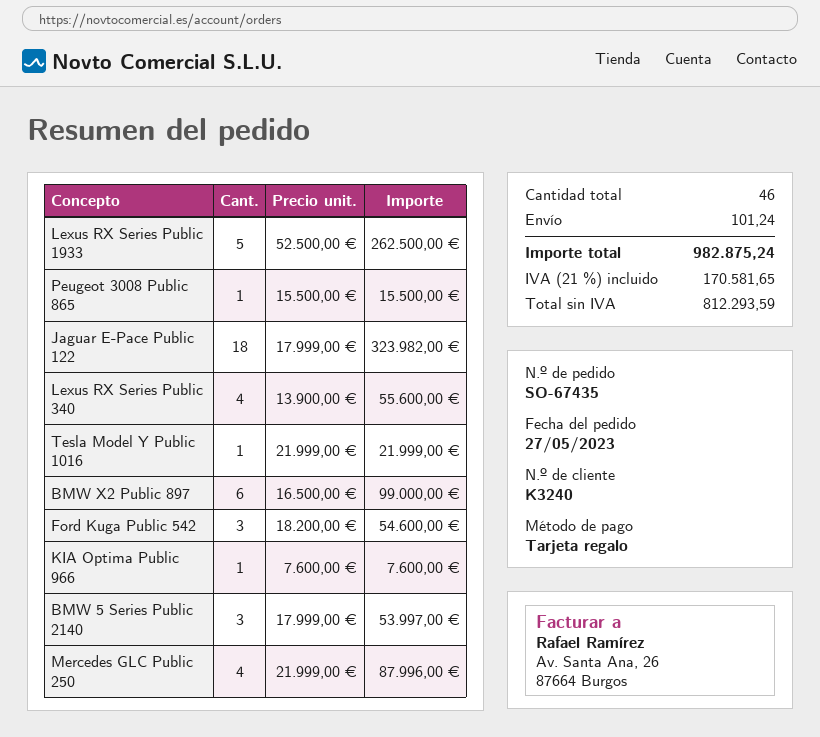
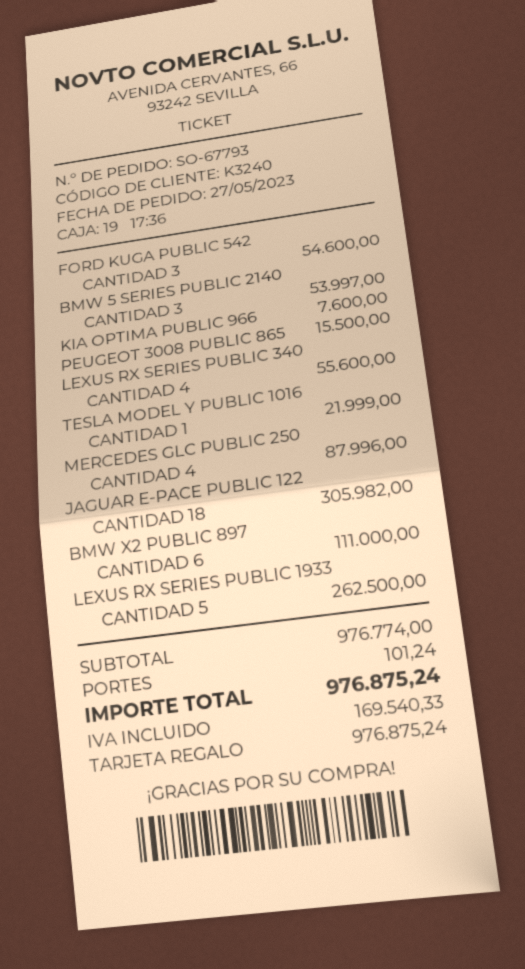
order number: SO-67435 -> SO-67793
Jaguar E-Pace Public 122: 18 for 323982.00 -> 18 for 305982.00
BMW X2 Public 897: 6 for 99000.00 -> 6 for 111000.00
tax: 170581.65 -> 169540.33
total: 982875.24 -> 976875.24

